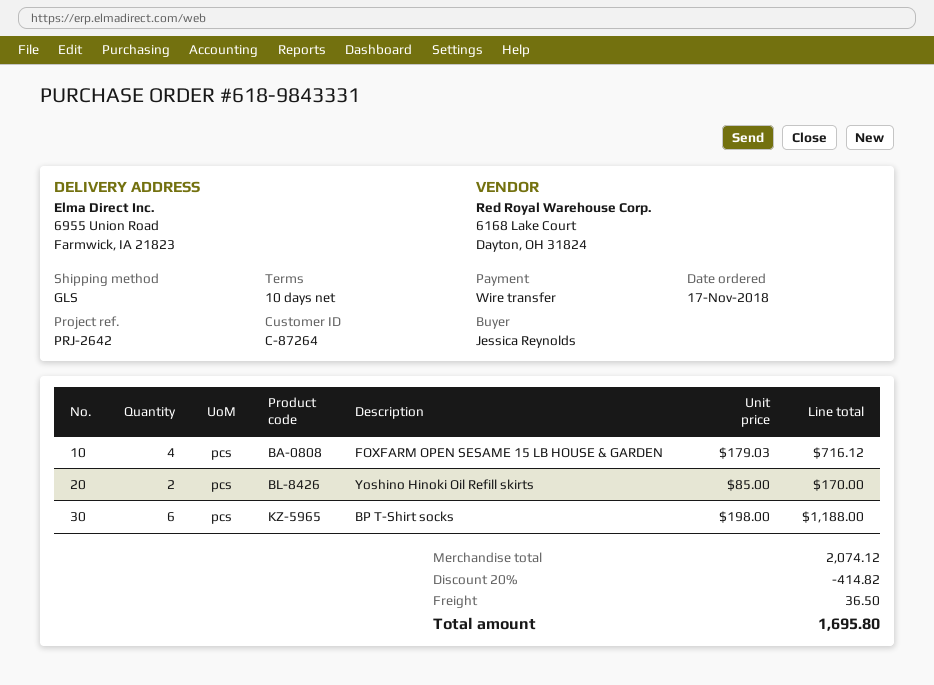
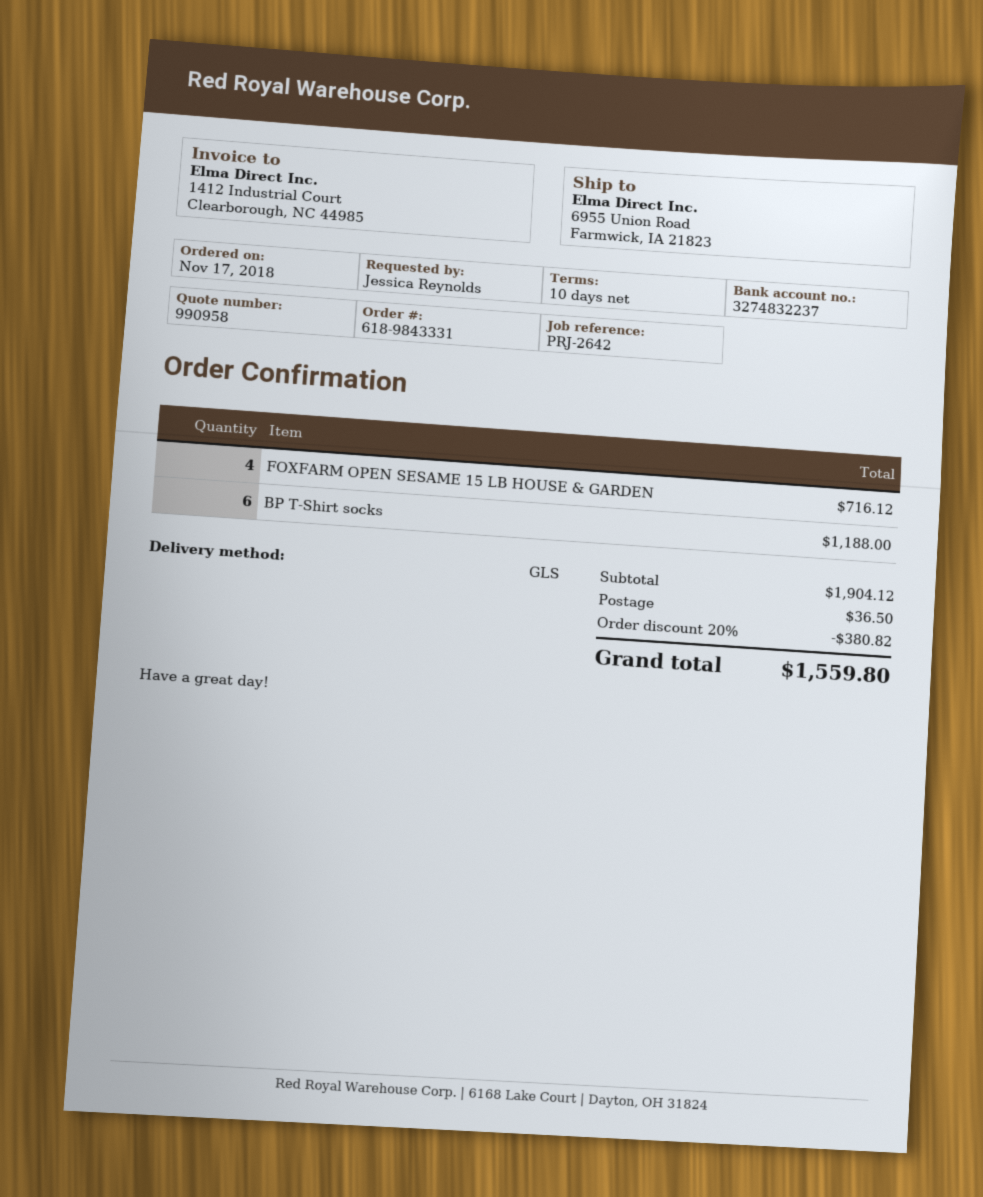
Yoshino Hinoki Oil Refill skirts: 2 for 170.00 -> none
subtotal: 2074.12 -> 1904.12
discount: 20% = 414.82 -> 20% = 380.82
total: 1695.80 -> 1559.80

